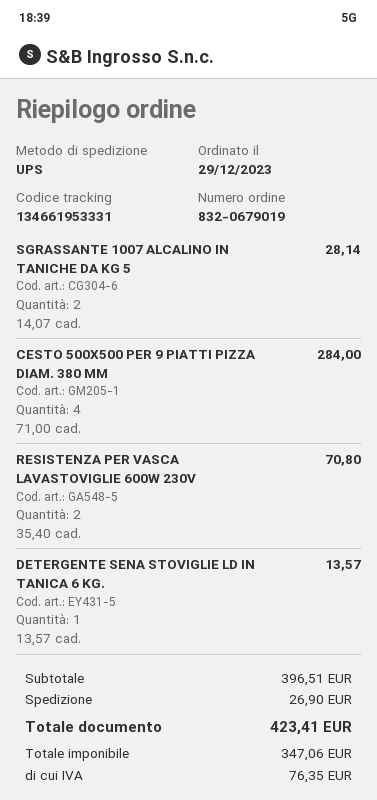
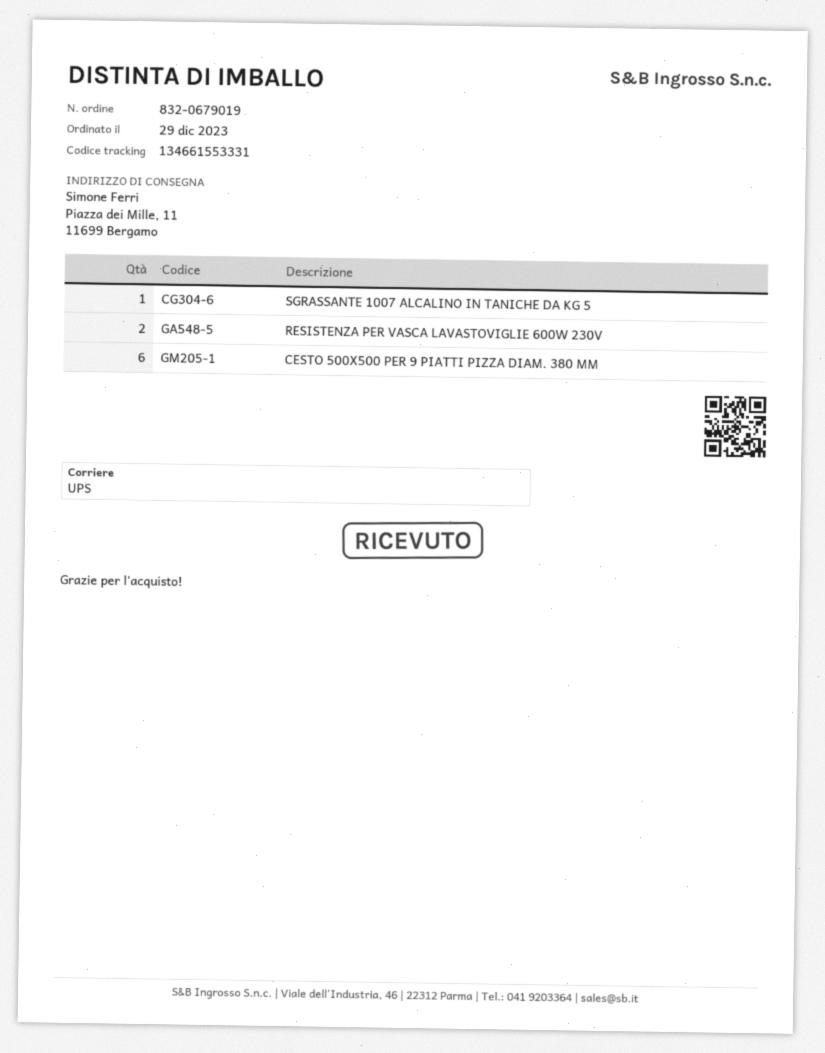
tracking number: 134661953331 -> 134661553331
SGRASSANTE 1007 ALCALINO IN TANICHE DA KG 5: 2 -> 1
CESTO 500X500 PER 9 PIATTI PIZZA DIAM. 380 MM: 4 -> 6
DETERGENTE SENA STOVIGLIE LD IN TANICA 6 KG.: 1 -> none

